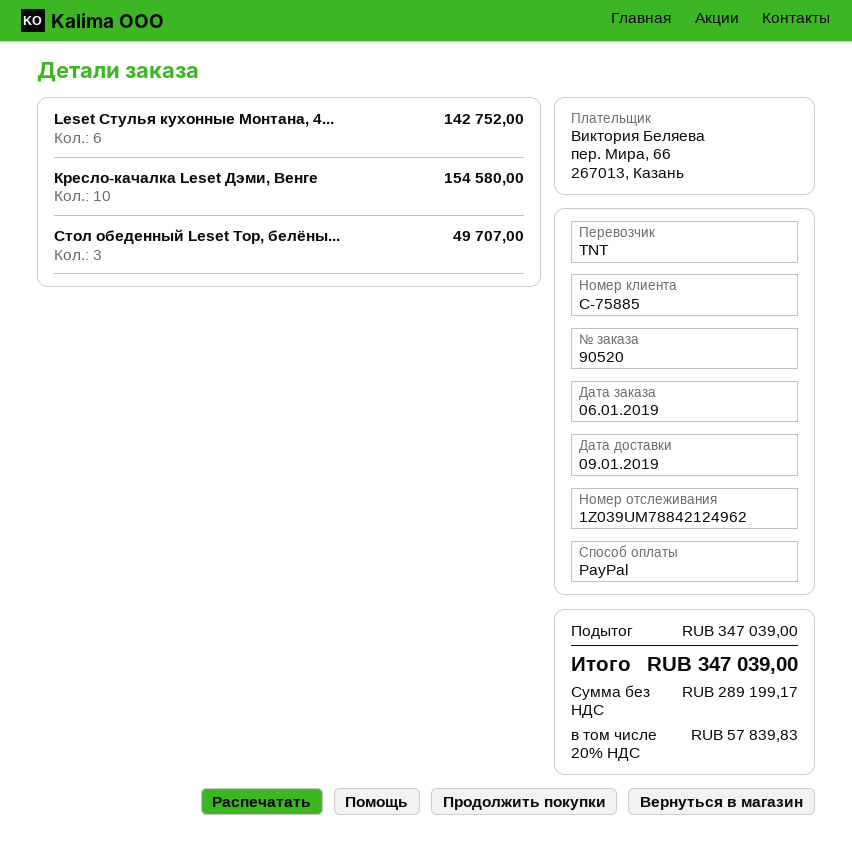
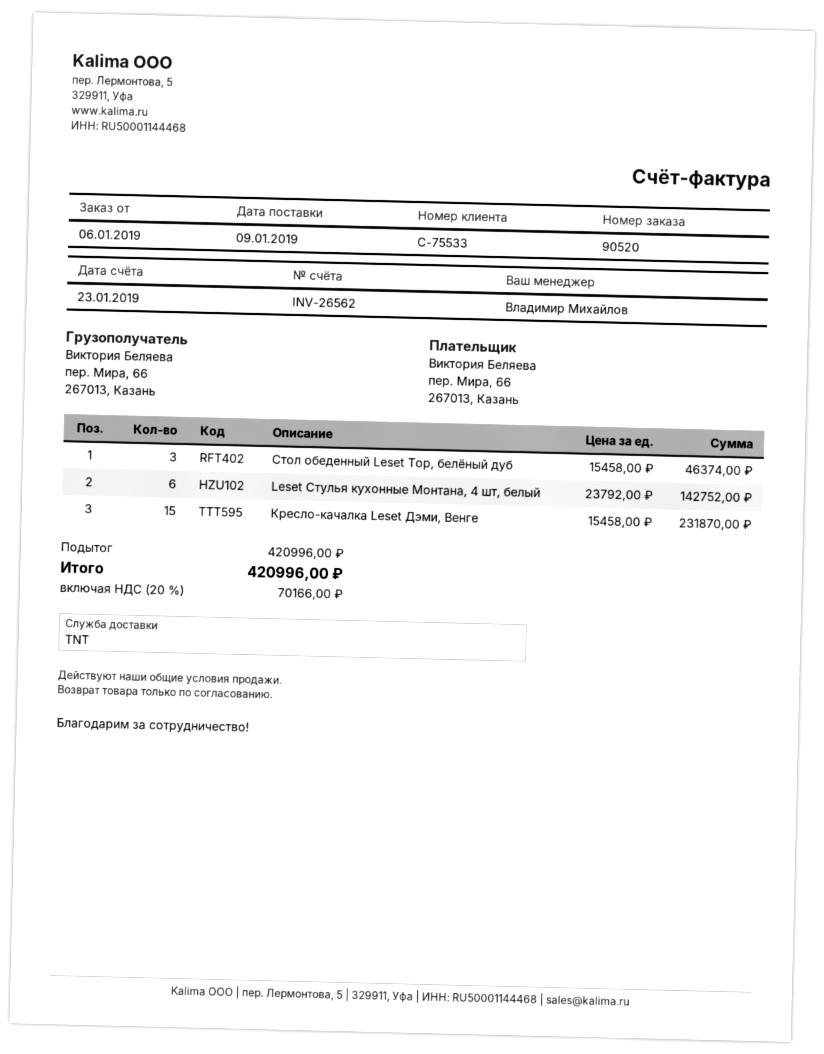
customer number: C-75885 -> C-75533
Кресло-качалка Leset Дэми, Венге: 10 for 154580.00 -> 15 for 231870.00
Стол обеденный Leset Тор, белёны...: 3 for 49707.00 -> 3 for 46374.00
subtotal: 347039.00 -> 420996.00
tax: 20% = 57839.83 -> 20% = 70166.00
total: 347039.00 -> 420996.00

